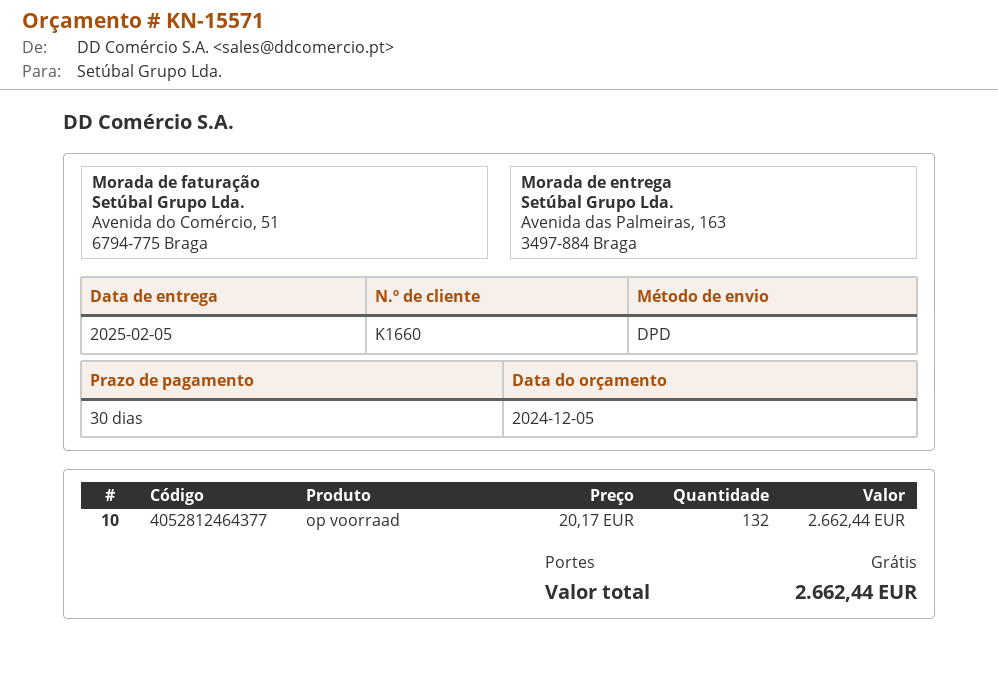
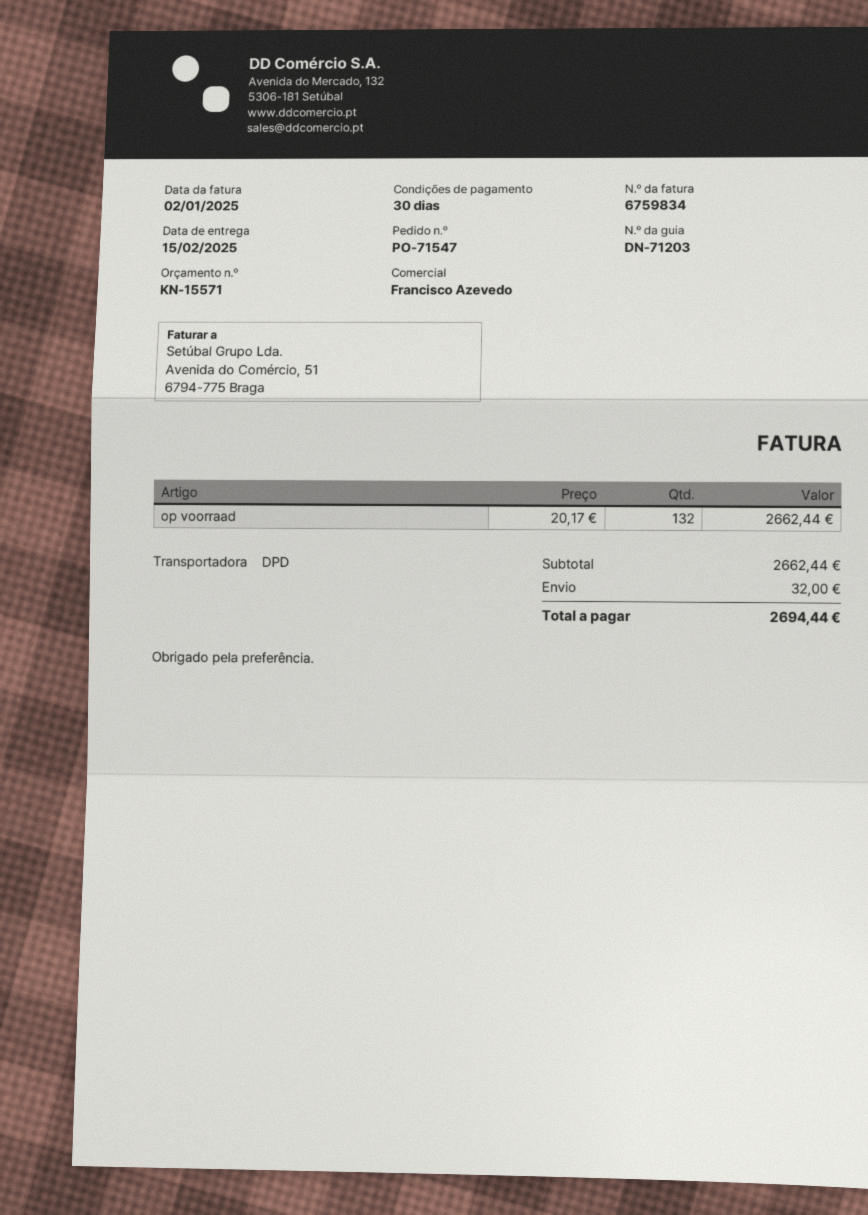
delivery date: 2025-02-05 -> 2025-02-15
shipping: 0.00 -> 32.00
total: 2662.44 -> 2694.44

